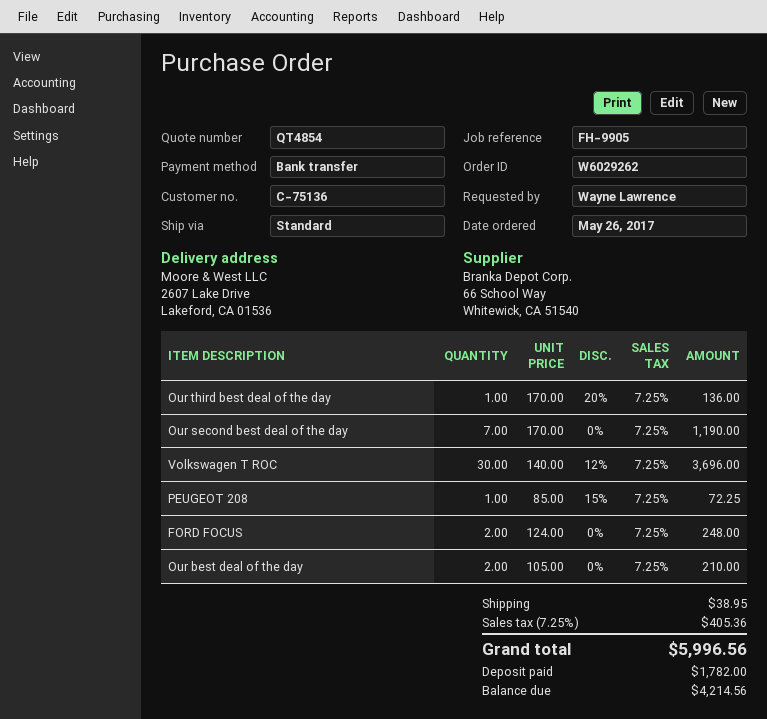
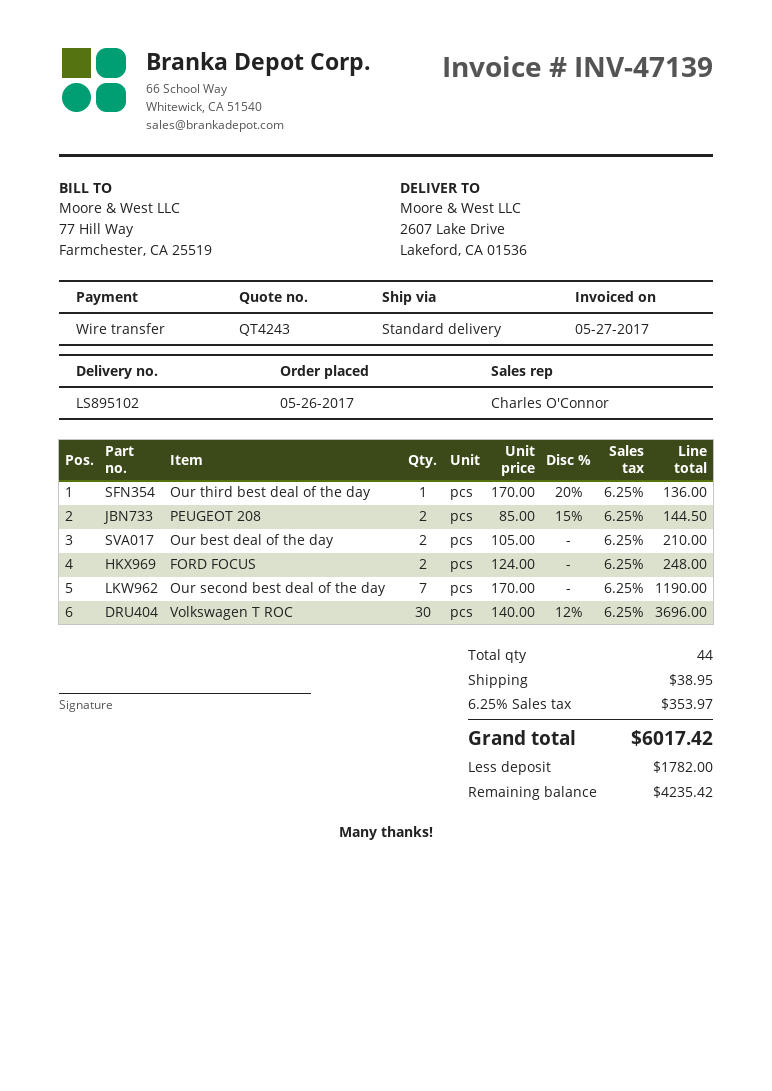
quote number: QT4854 -> QT4243
PEUGEOT 208: 1 x 85.00 - 15% = 72.25 -> 2 x 85.00 - 15% = 144.50
tax: 7.25% = 405.36 -> 6.25% = 353.97
total: 5996.56 -> 6017.42
balance: 4214.56 -> 4235.42

